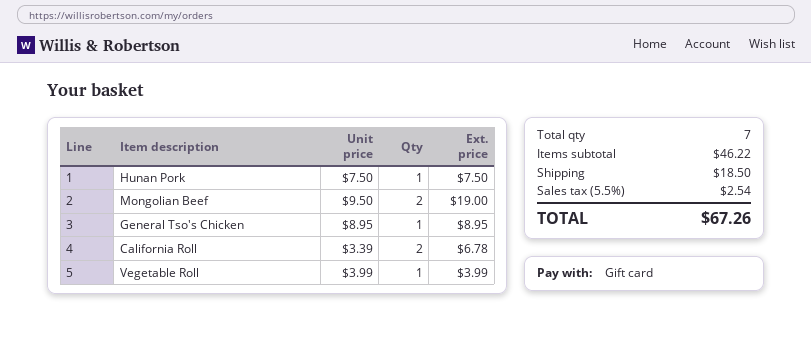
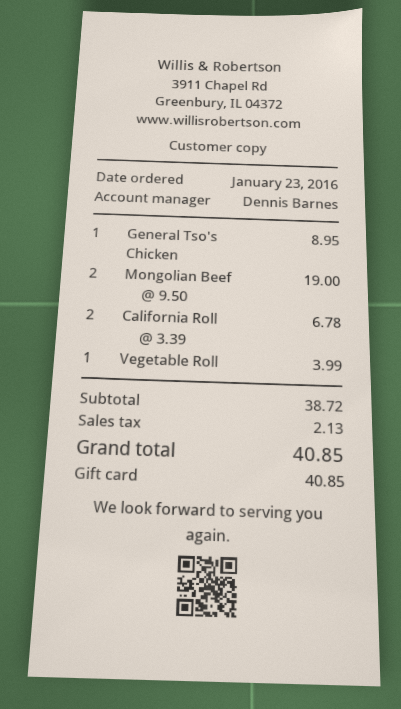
Hunan Pork: 1 x 7.50 = 7.50 -> none
subtotal: 46.22 -> 38.72
shipping: 18.50 -> none
tax: 2.54 -> 2.13
total: 67.26 -> 40.85

